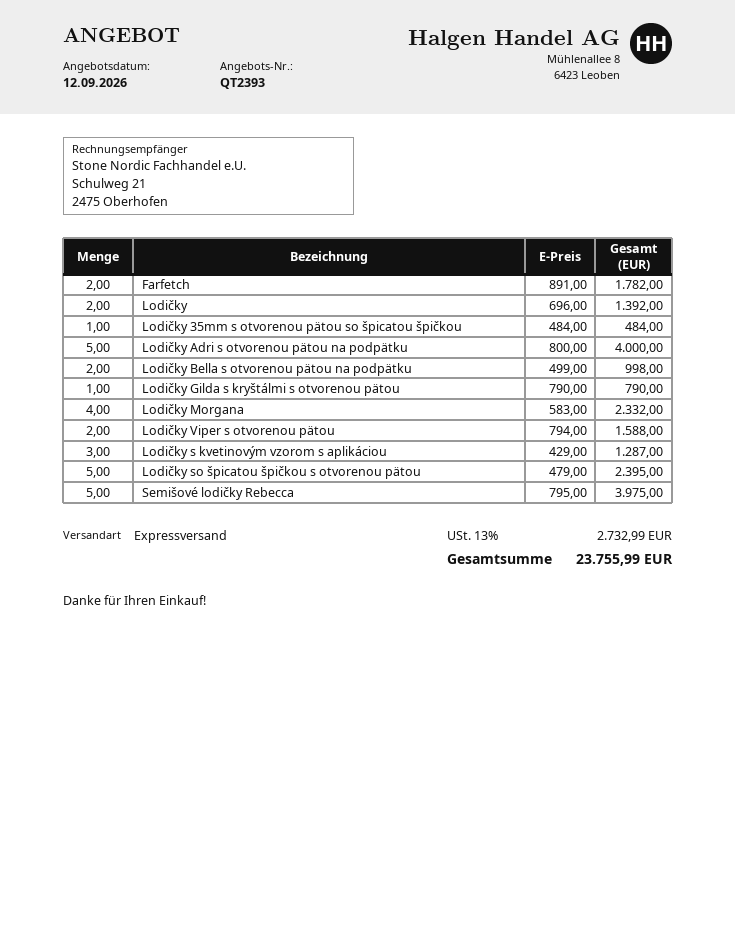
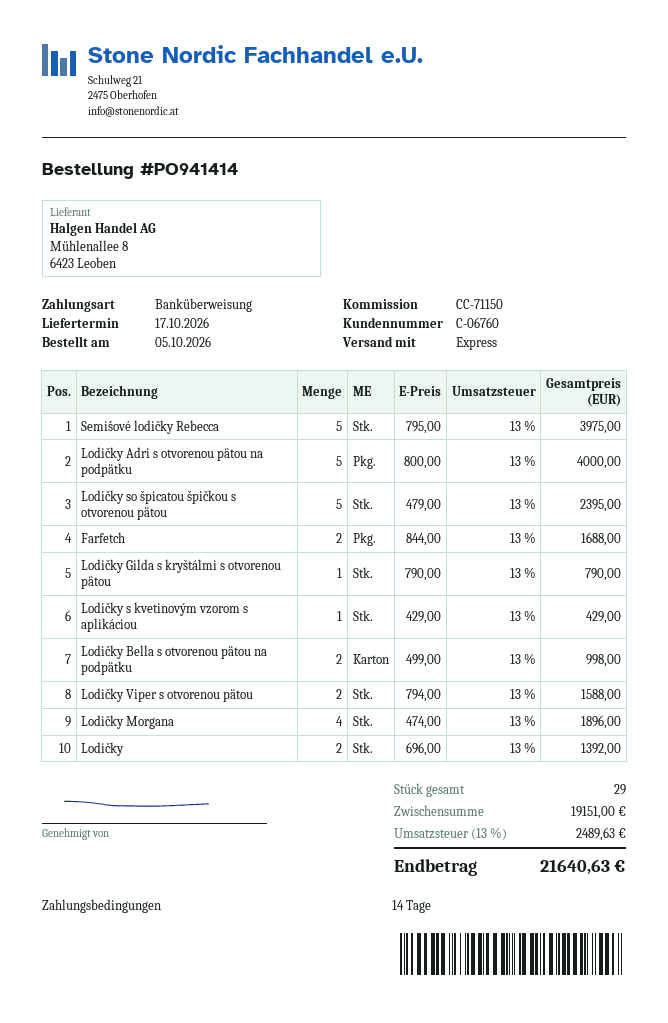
Farfetch: 2 x 891.00 = 1782.00 -> 2 x 844.00 = 1688.00
Lodičky 35mm s otvorenou pätou so špicatou špičkou: 1 x 484.00 = 484.00 -> none
Lodičky Morgana: 4 x 583.00 = 2332.00 -> 4 x 474.00 = 1896.00
Lodičky s kvetinovým vzorom s aplikáciou: 3 x 429.00 = 1287.00 -> 1 x 429.00 = 429.00
tax: 13% = 2732.99 -> 13% = 2489.63
total: 23755.99 -> 21640.63

